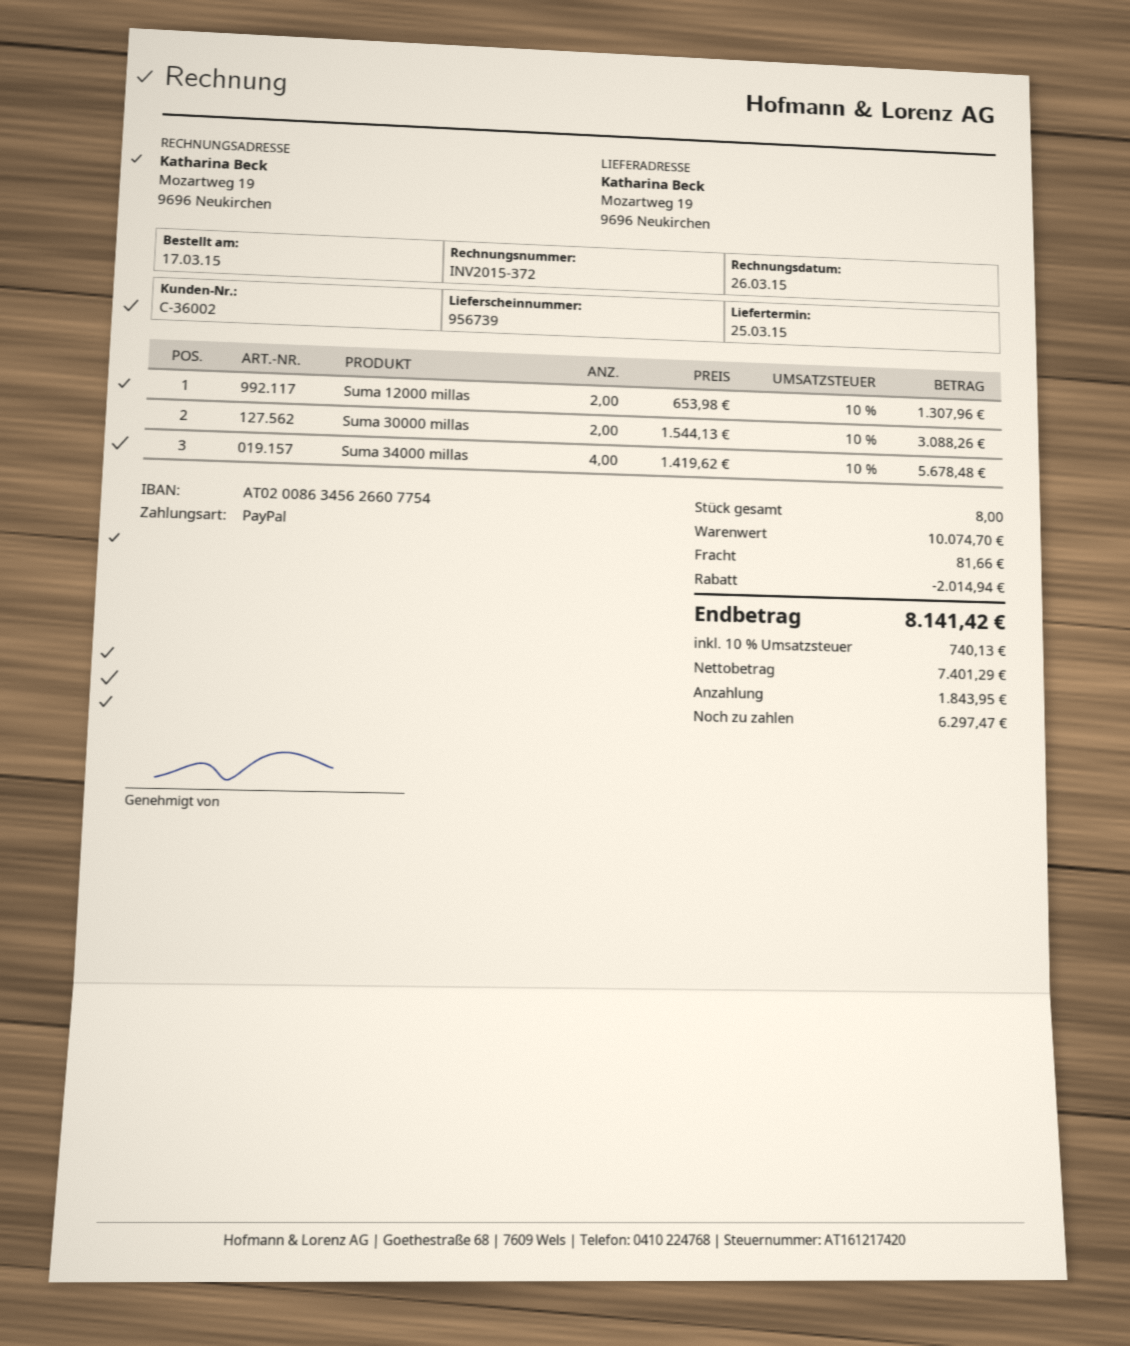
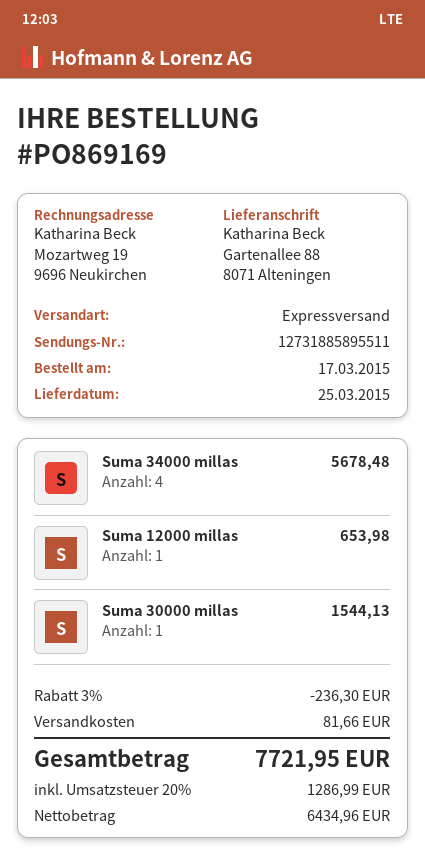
ship to: Mozartweg 19, 9696 Neukirchen -> Gartenallee 88, 8071 Alteningen
Suma 12000 millas: 2 for 1307.96 -> 1 for 653.98
Suma 30000 millas: 2 for 3088.26 -> 1 for 1544.13
discount: 2014.94 -> 236.30
net: 7401.29 -> 6434.96
tax: 10% = 740.13 -> 20% = 1286.99
total: 8141.42 -> 7721.95

